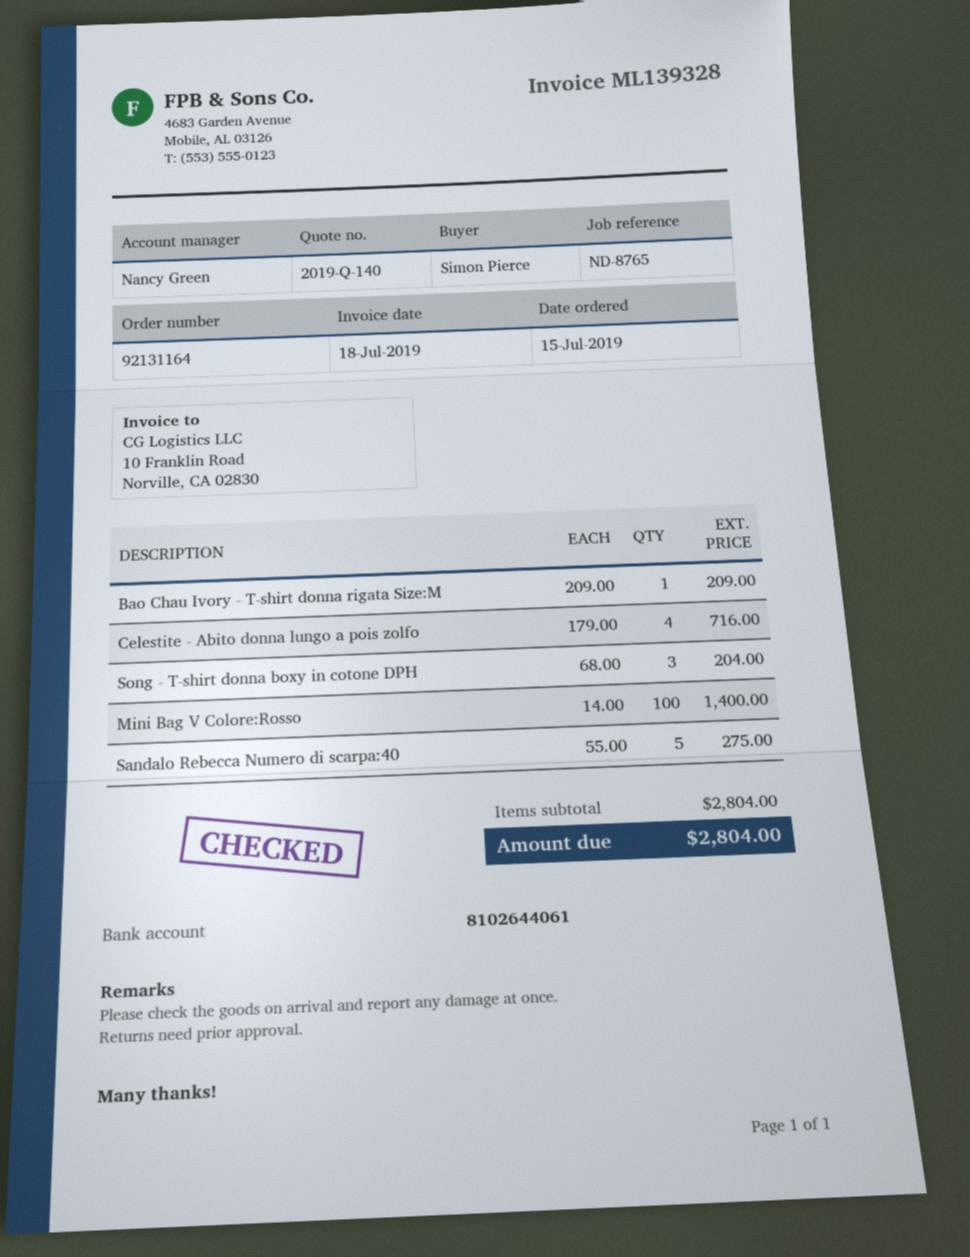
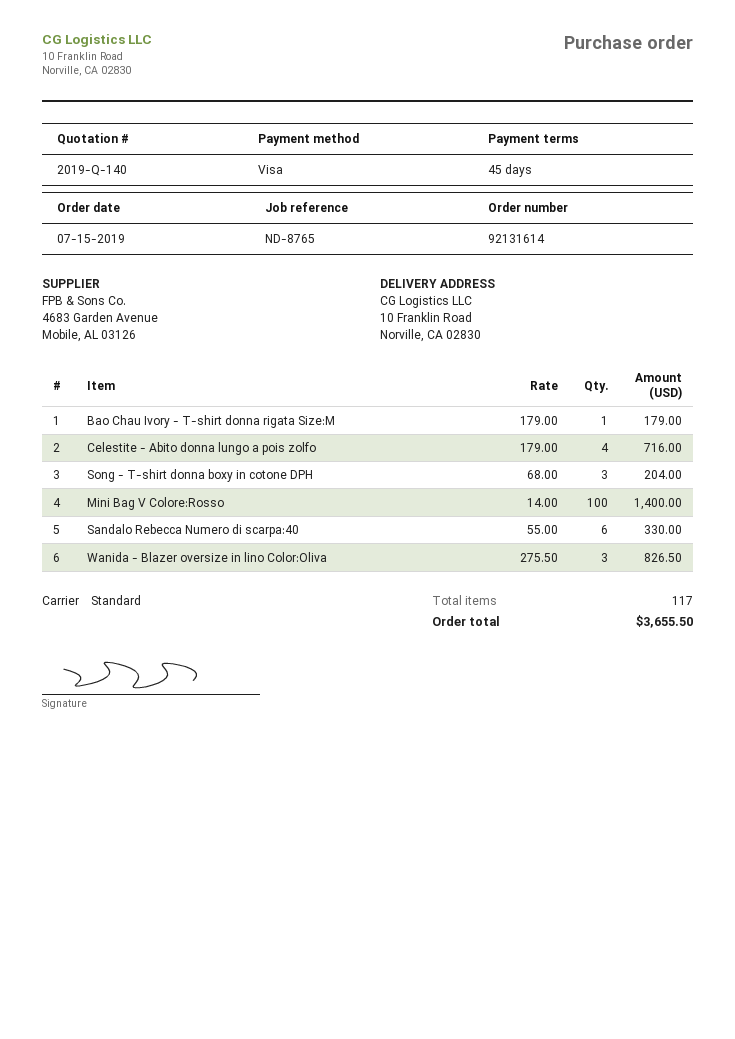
order number: 92131164 -> 92131614
Bao Chau Ivory - T-shirt donna rigata Size:M: 1 x 209.00 = 209.00 -> 1 x 179.00 = 179.00
Sandalo Rebecca Numero di scarpa:40: 5 x 55.00 = 275.00 -> 6 x 55.00 = 330.00
Wanida - Blazer oversize in lino Color:Oliva: none -> 3 x 275.50 = 826.50
total: 2804.00 -> 3655.50

